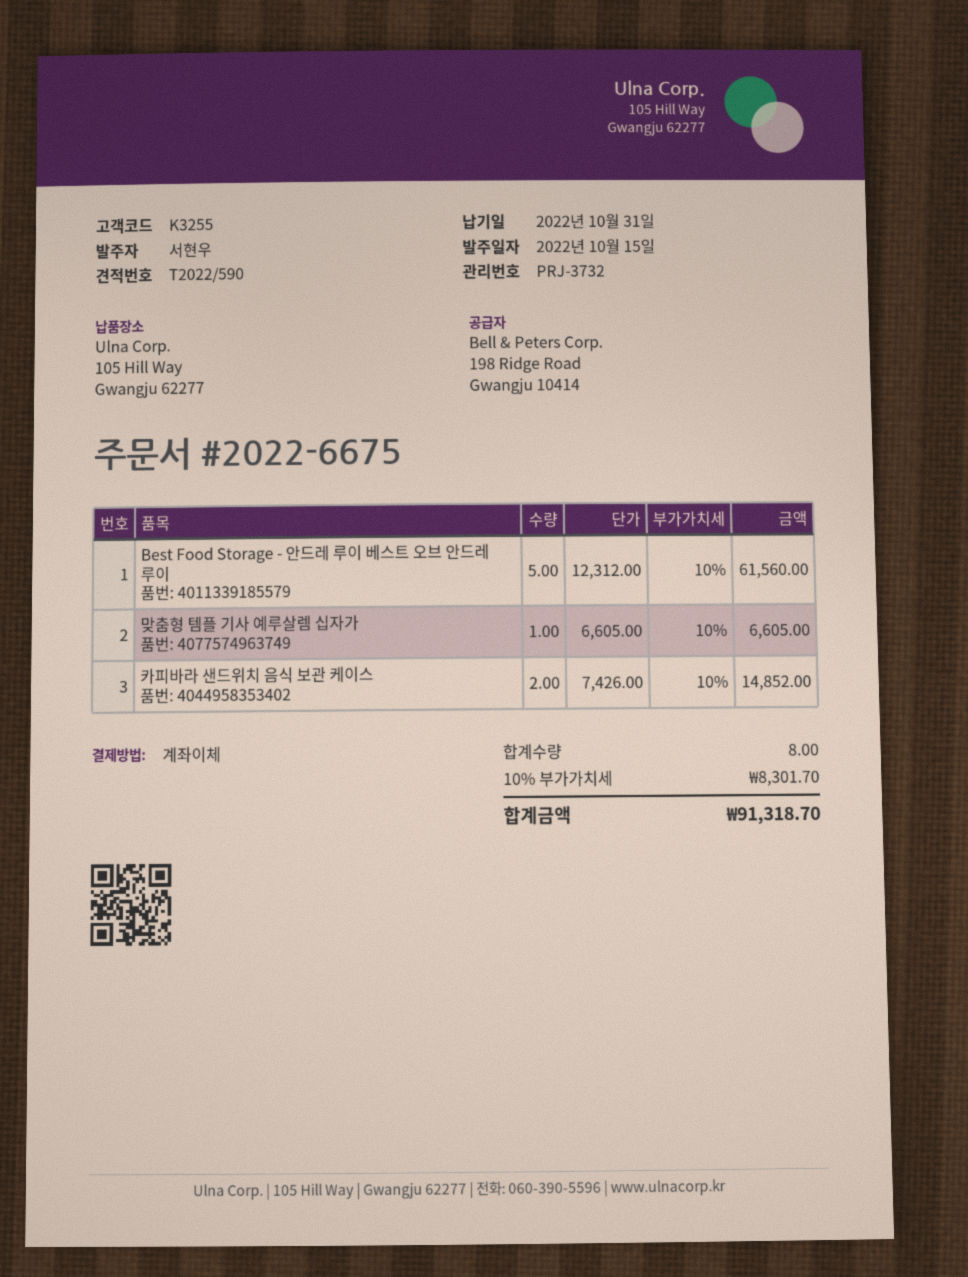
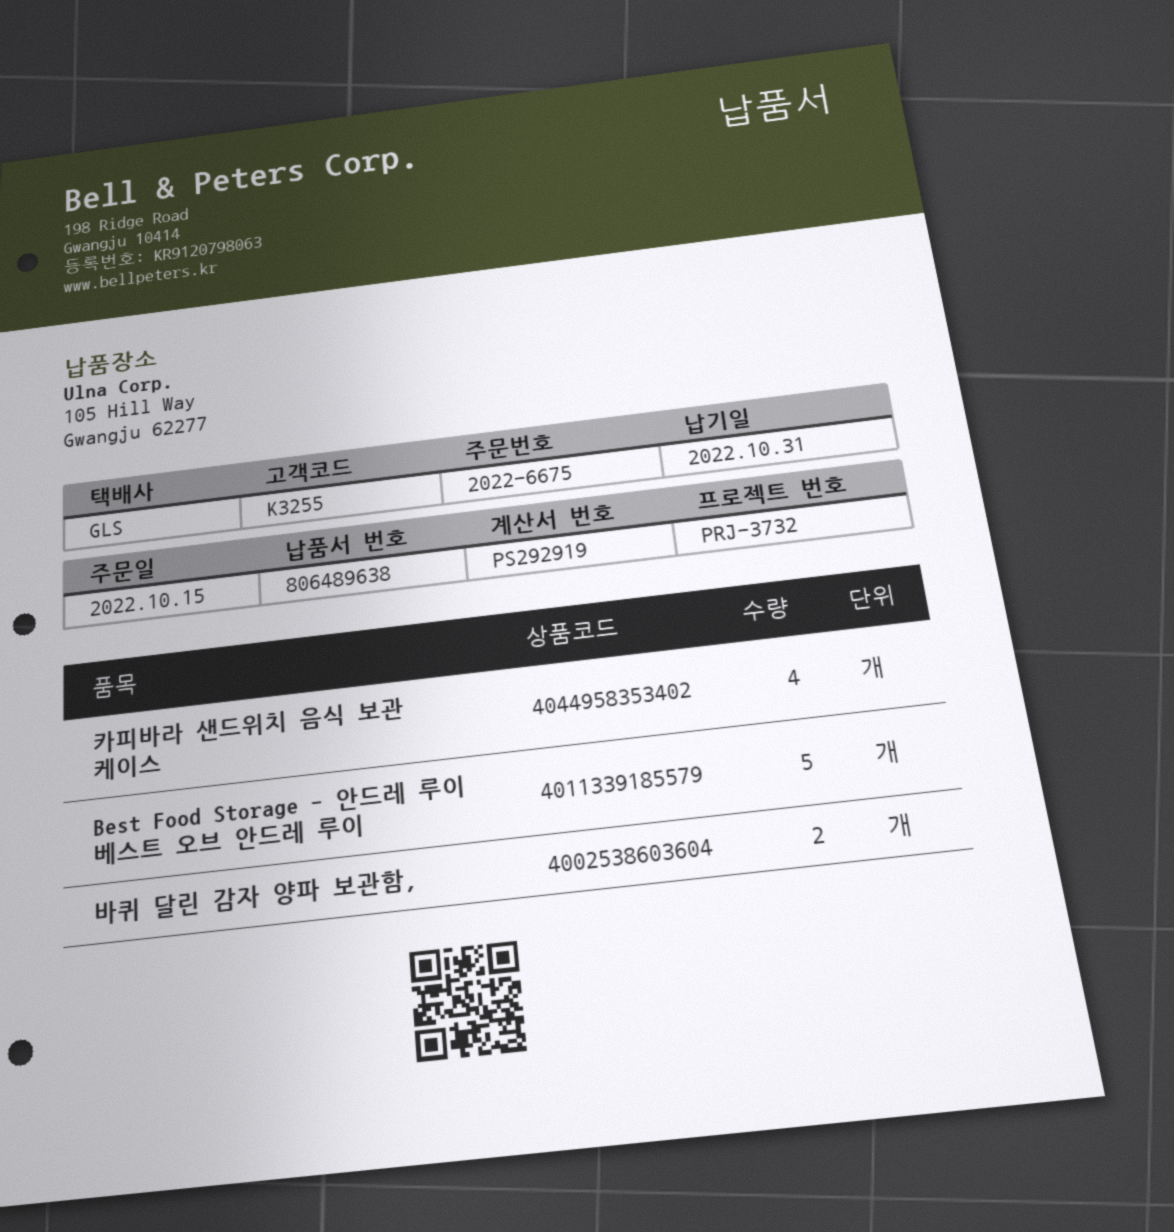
맞춤형 템플 기사 예루살렘 십자가: 1 -> none
카피바라 샌드위치 음식 보관 케이스: 2 -> 4
바퀴 달린 감자 양파 보관함,: none -> 2

